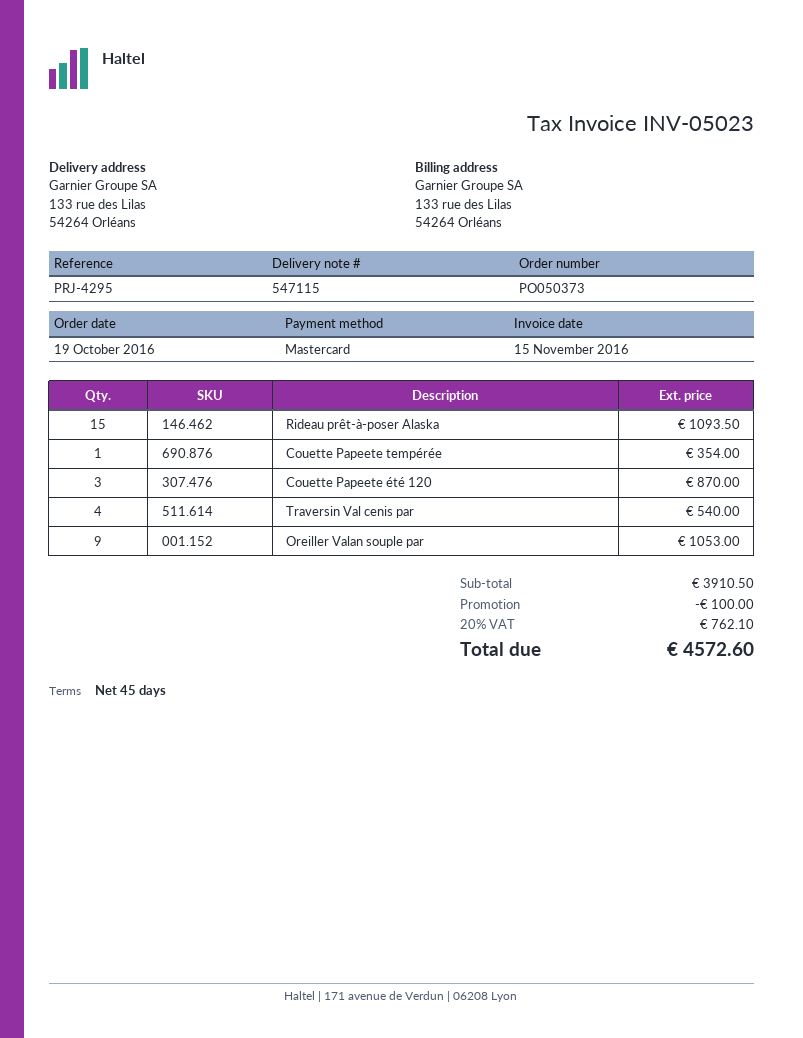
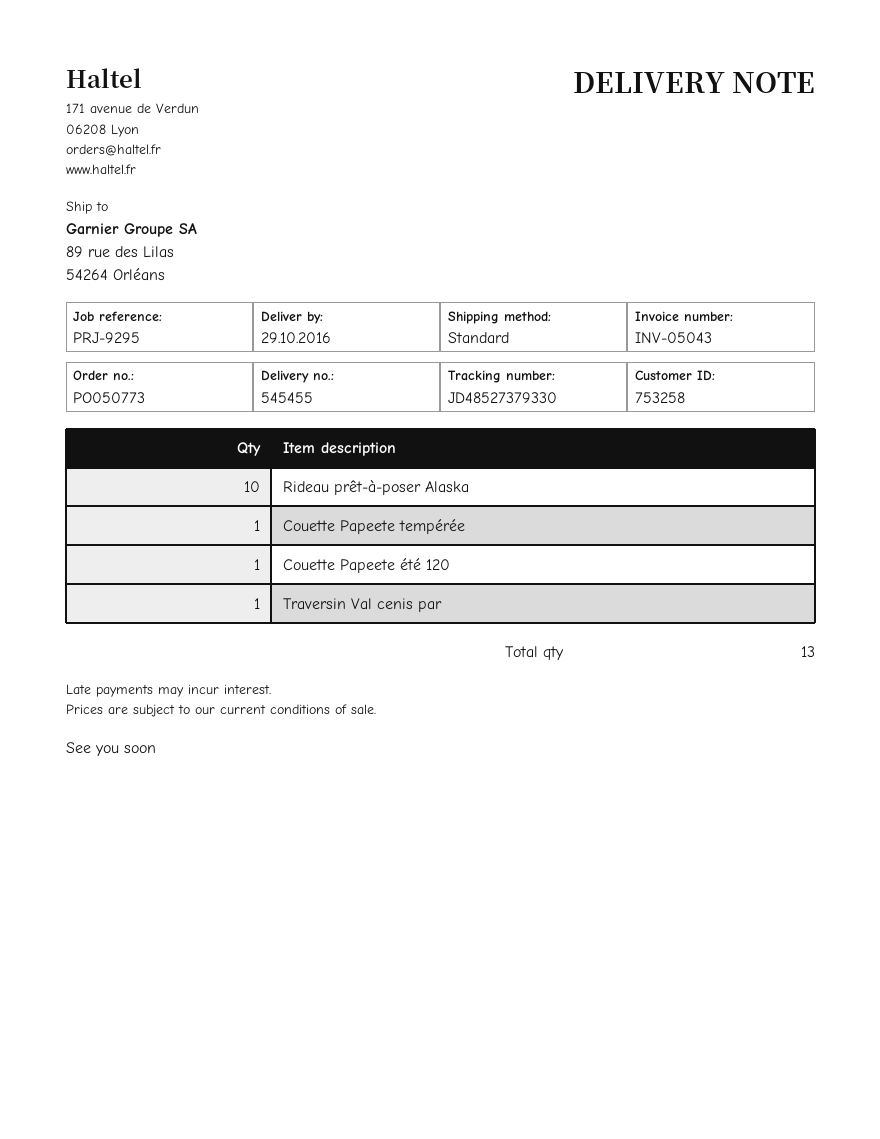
order number: PO050373 -> PO050773
delivery note number: 547115 -> 545455
invoice number: INV-05023 -> INV-05043
reference: PRJ-4295 -> PRJ-9295
ship to: 133 rue des Lilas, 54264 Orléans -> 89 rue des Lilas, 54264 Orléans
Rideau prêt-à-poser Alaska: 15 -> 10
Couette Papeete été 120: 3 -> 1
Traversin Val cenis par: 4 -> 1
Oreiller Valan souple par: 9 -> none

